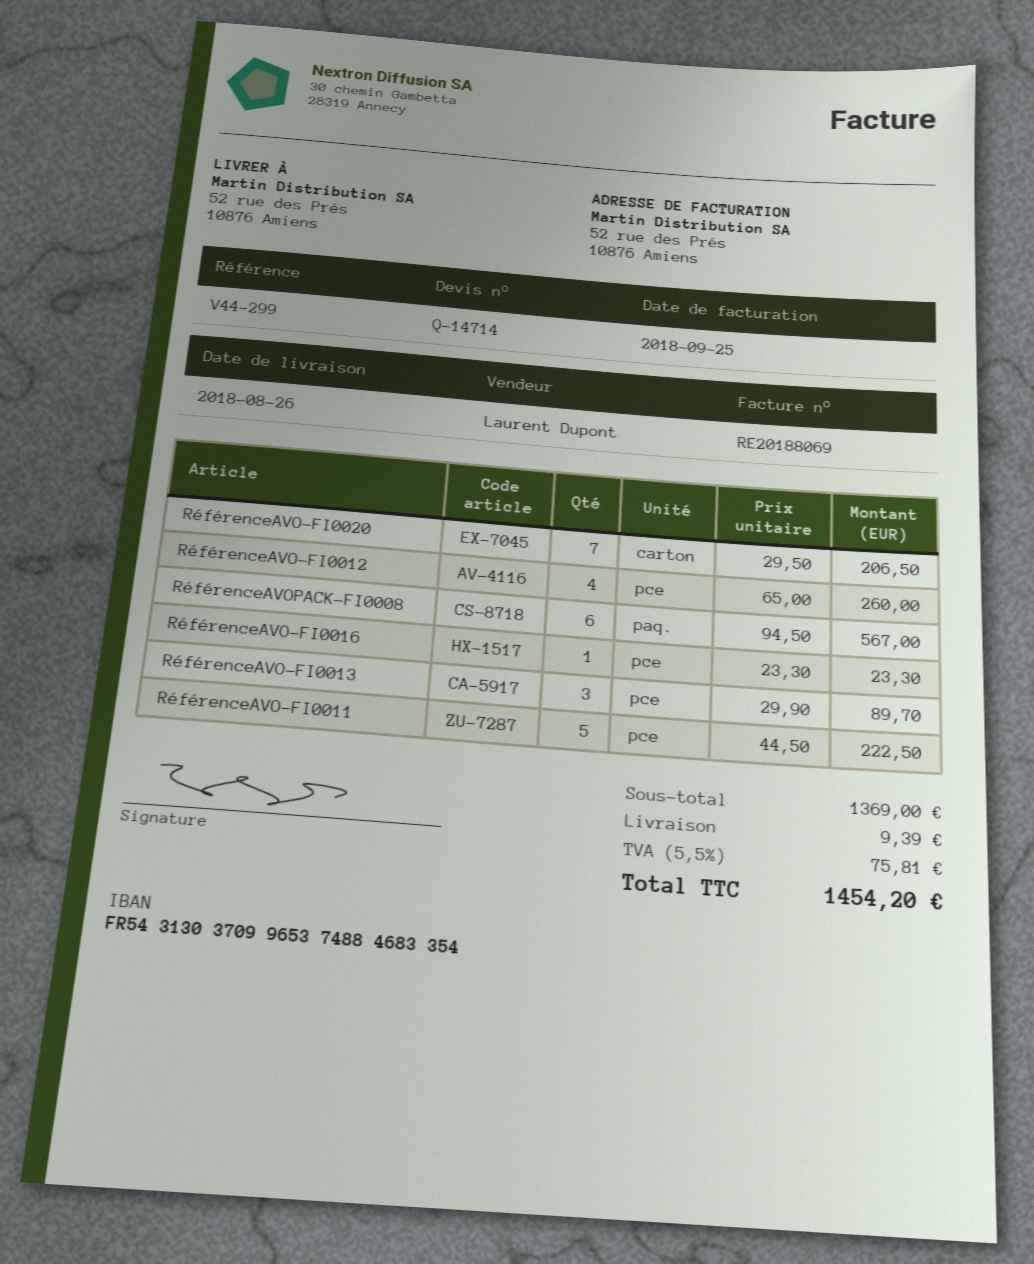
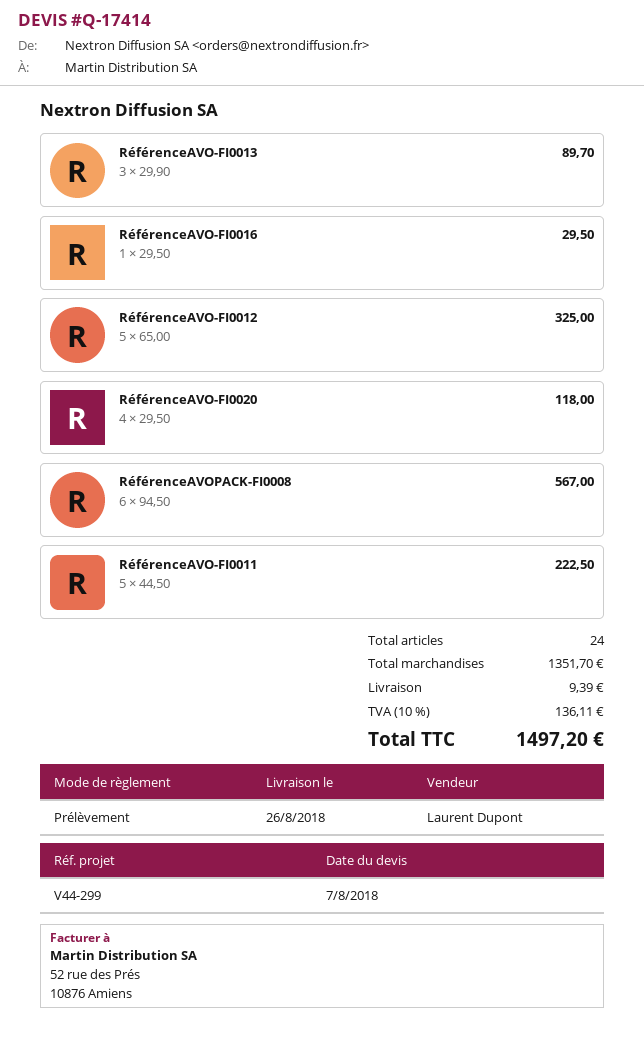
quote number: Q-14714 -> Q-17414
RéférenceAVO-FI0020: 7 x 29.50 = 206.50 -> 4 x 29.50 = 118.00
RéférenceAVO-FI0012: 4 x 65.00 = 260.00 -> 5 x 65.00 = 325.00
RéférenceAVO-FI0016: 1 x 23.30 = 23.30 -> 1 x 29.50 = 29.50
subtotal: 1369.00 -> 1351.70
tax: 5.5% = 75.81 -> 10% = 136.11
total: 1454.20 -> 1497.20

